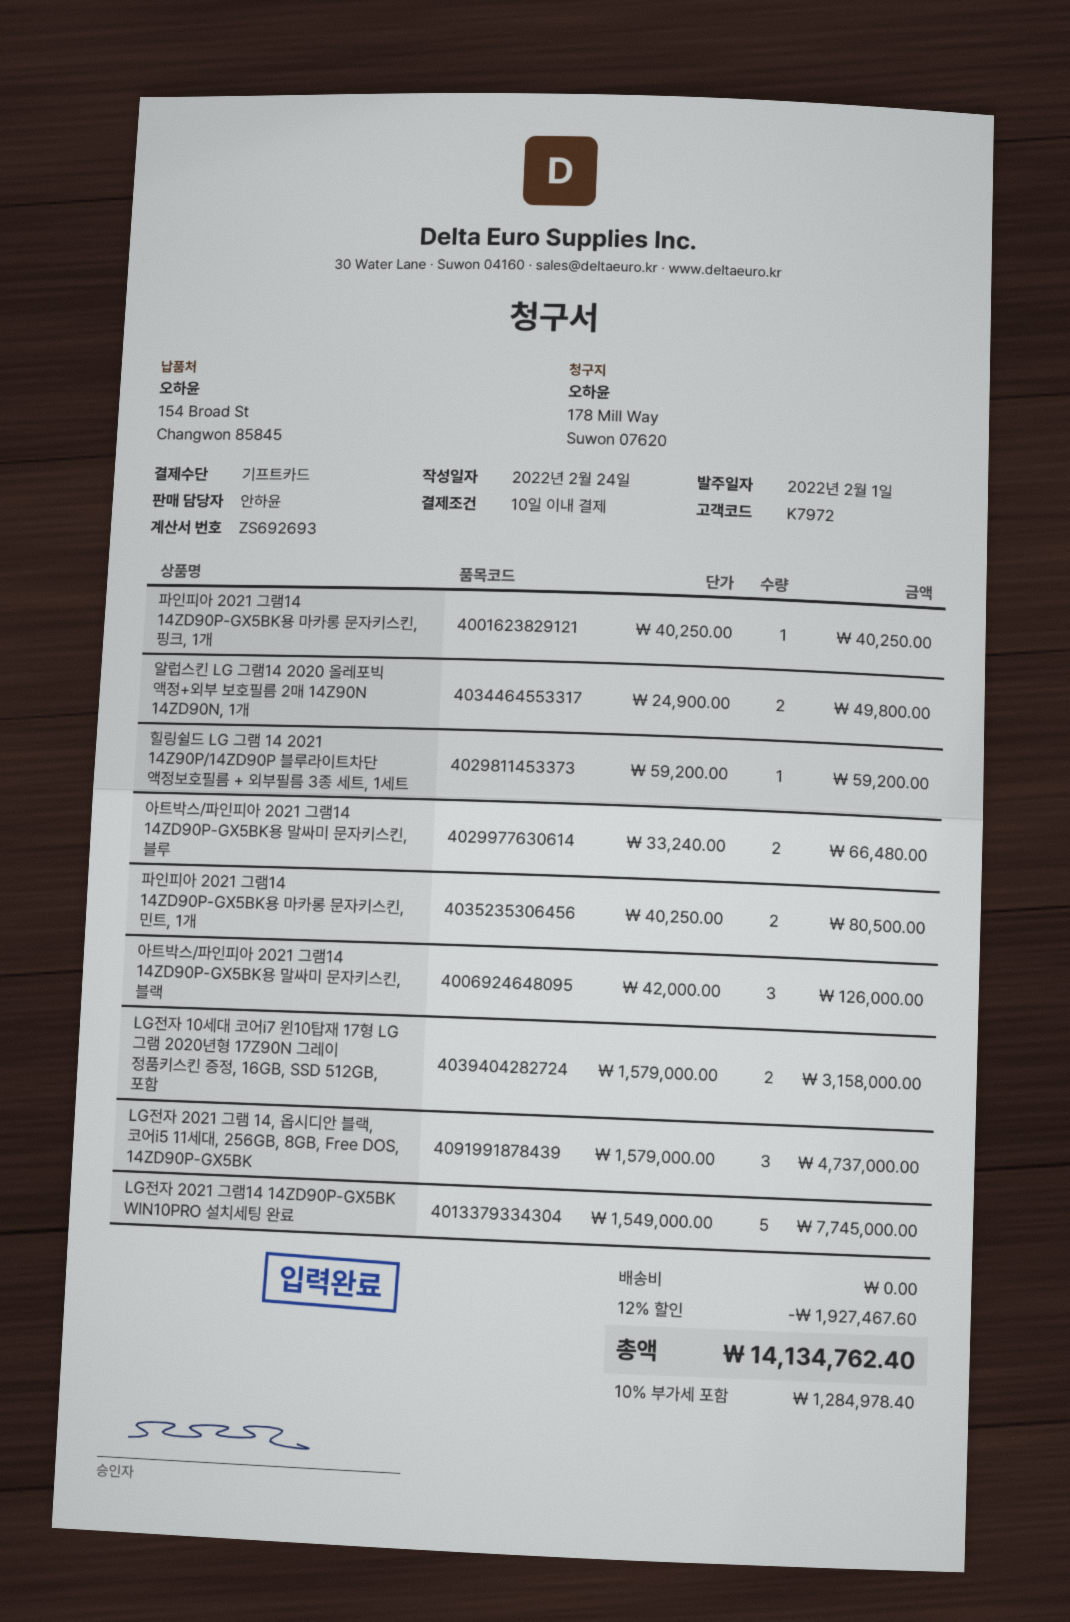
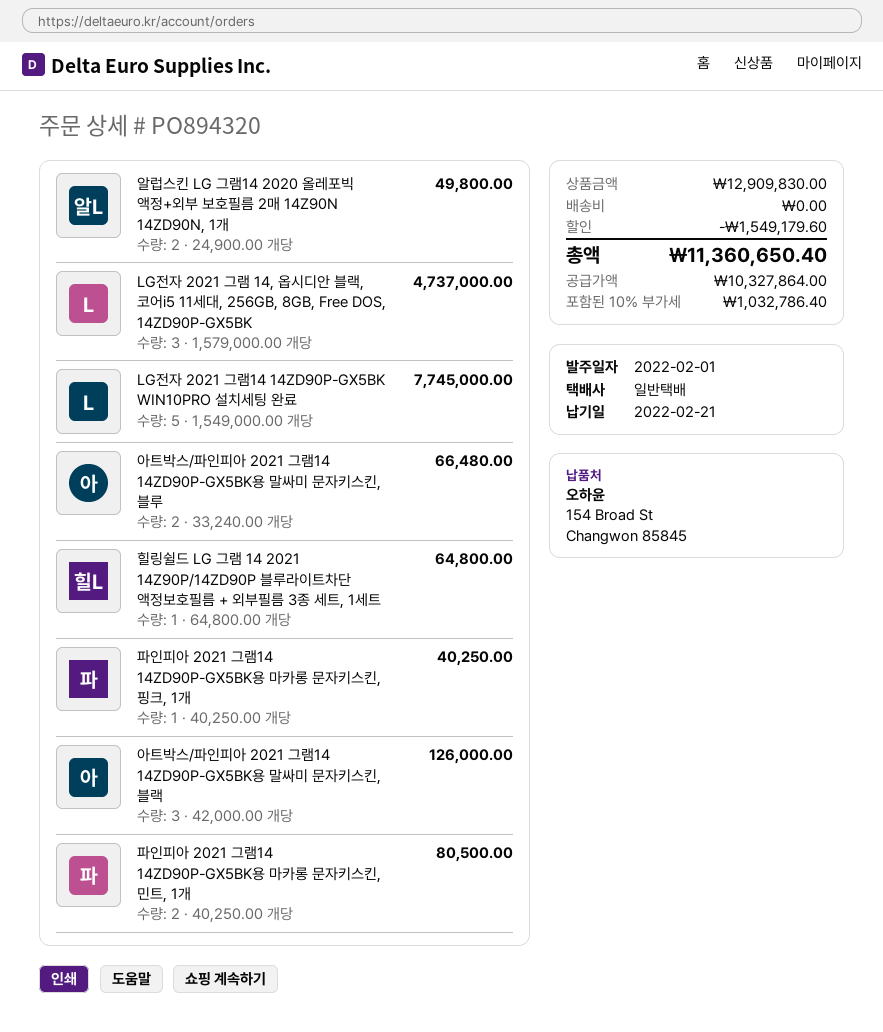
힐링쉴드 LG 그램 14 2021 14Z90P/14ZD90P 블루라이트차단 액정보호필름 + 외부필름 3종 세트, 1세트: 1 x 59200.00 = 59200.00 -> 1 x 64800.00 = 64800.00
LG전자 10세대 코어i7 윈10탑재 17형 LG 그램 2020년형 17Z90N 그레이 정품키스킨 증정, 16GB, SSD 512GB, 포함: 2 x 1579000.00 = 3158000.00 -> none
discount: 1927467.60 -> 1549179.60
tax: 10% = 1284978.40 -> 10% = 1032786.40
total: 14134762.40 -> 11360650.40

